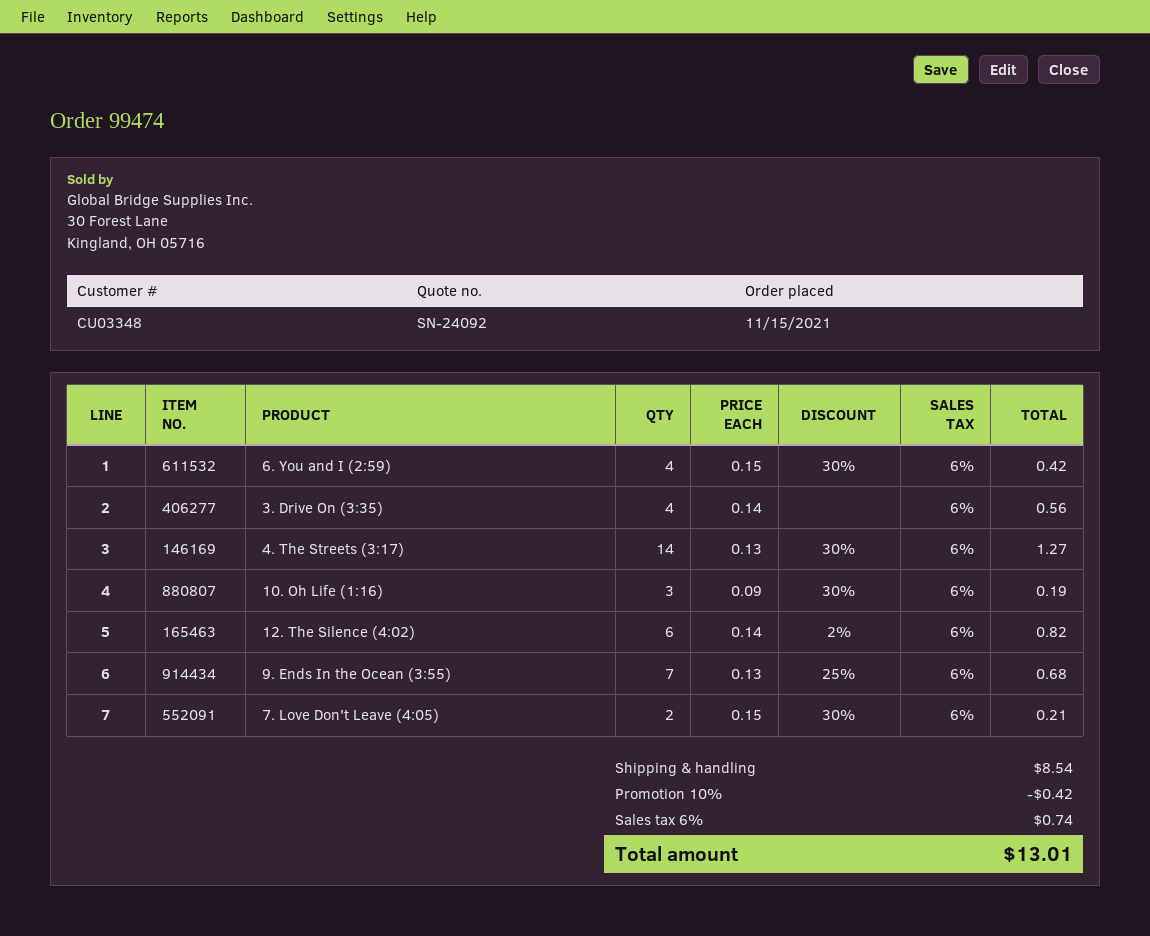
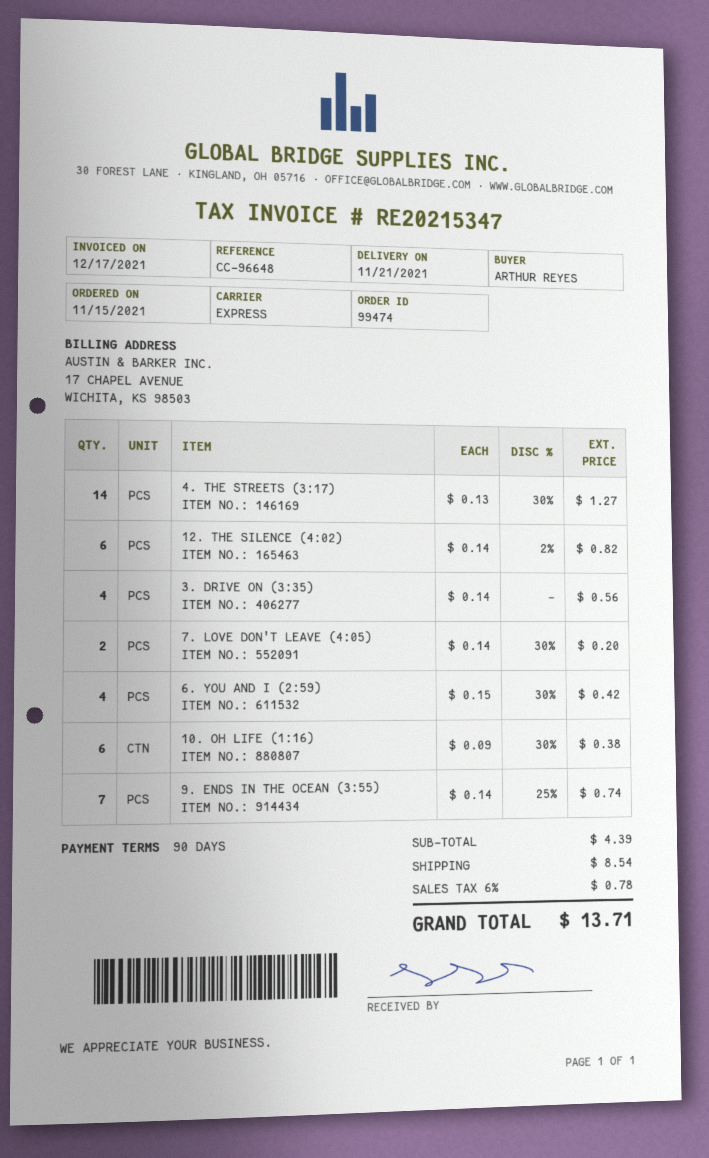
10. Oh Life (1:16): 3 x 0.09 - 30% = 0.19 -> 6 x 0.09 - 30% = 0.38
9. Ends In the Ocean (3:55): 7 x 0.13 - 25% = 0.68 -> 7 x 0.14 - 25% = 0.74
7. Love Don't Leave (4:05): 2 x 0.15 - 30% = 0.21 -> 2 x 0.14 - 30% = 0.20
discount: 10% = 0.42 -> none
tax: 6% = 0.74 -> 6% = 0.78
total: 13.01 -> 13.71

